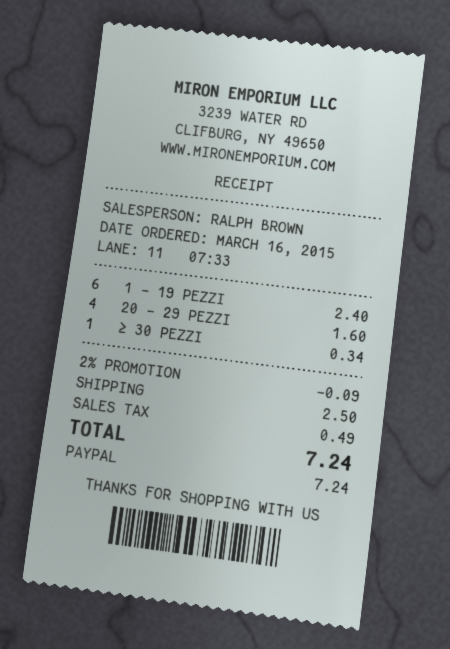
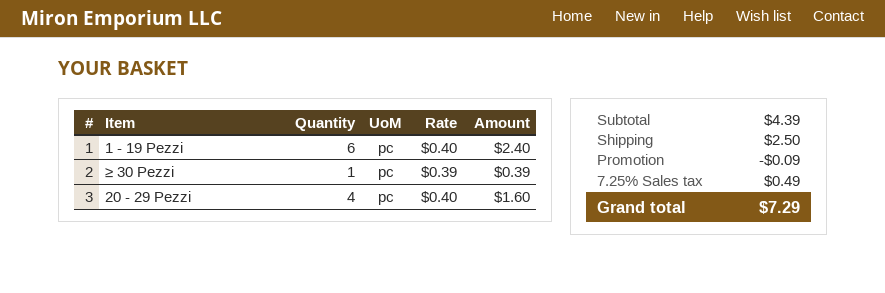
≥ 30 PEZZI: 1 for 0.34 -> 1 for 0.39
total: 7.24 -> 7.29

